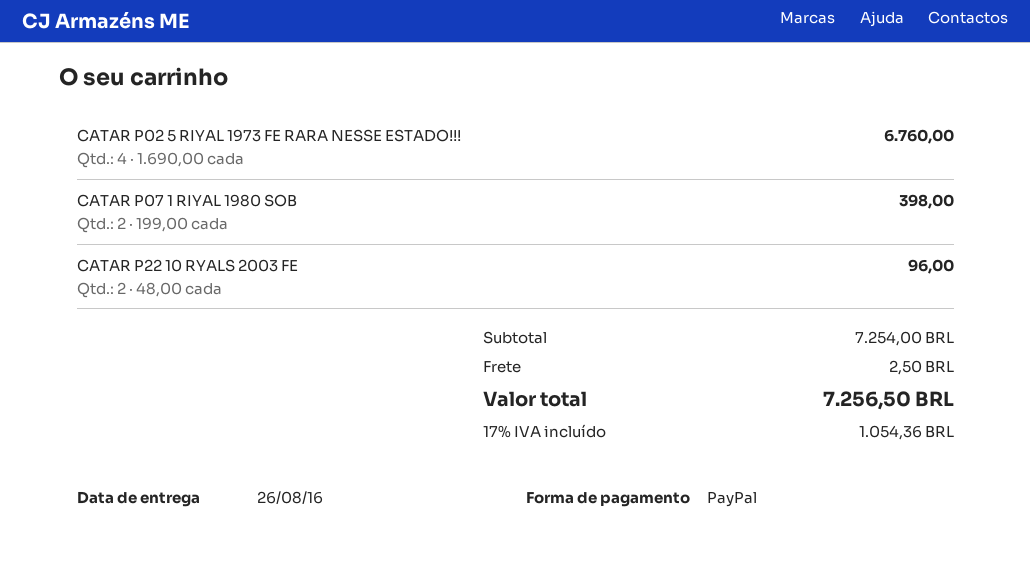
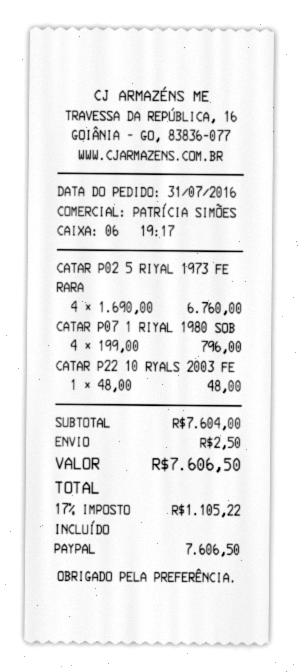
CATAR P07 1 RIYAL 1980 SOB: 2 x 199.00 = 398.00 -> 4 x 199.00 = 796.00
CATAR P22 10 RYALS 2003 FE: 2 x 48.00 = 96.00 -> 1 x 48.00 = 48.00
subtotal: 7254.00 -> 7604.00
tax: 17% = 1054.36 -> 17% = 1105.22
total: 7256.50 -> 7606.50

